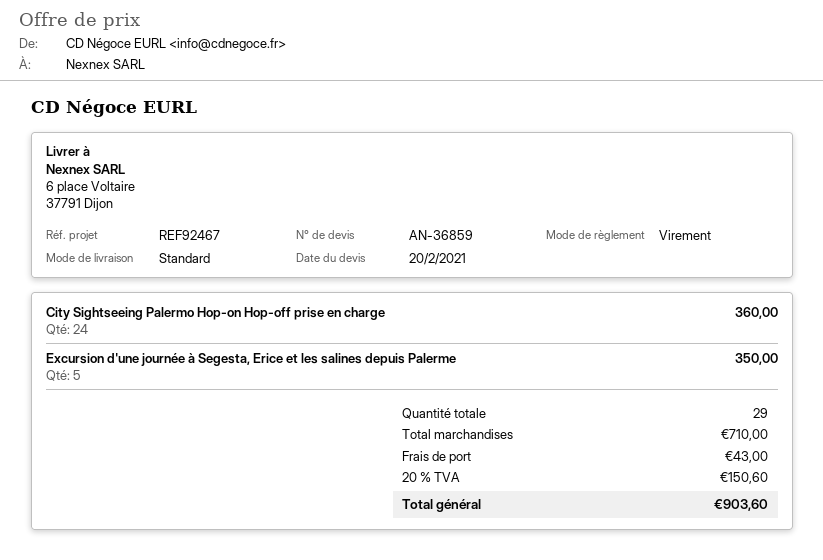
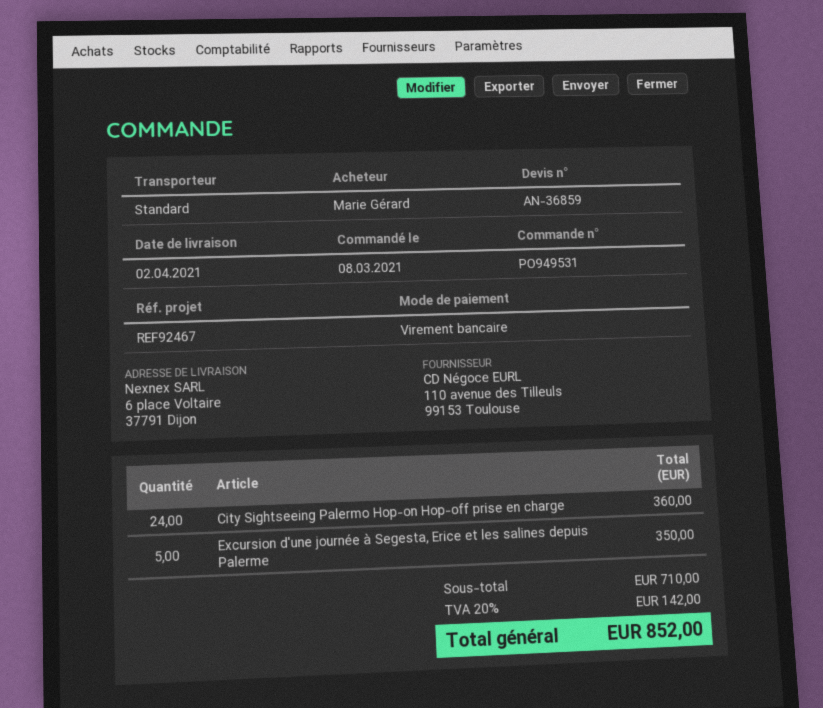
shipping: 43.00 -> none
tax: 20% = 150.60 -> 20% = 142.00
total: 903.60 -> 852.00

